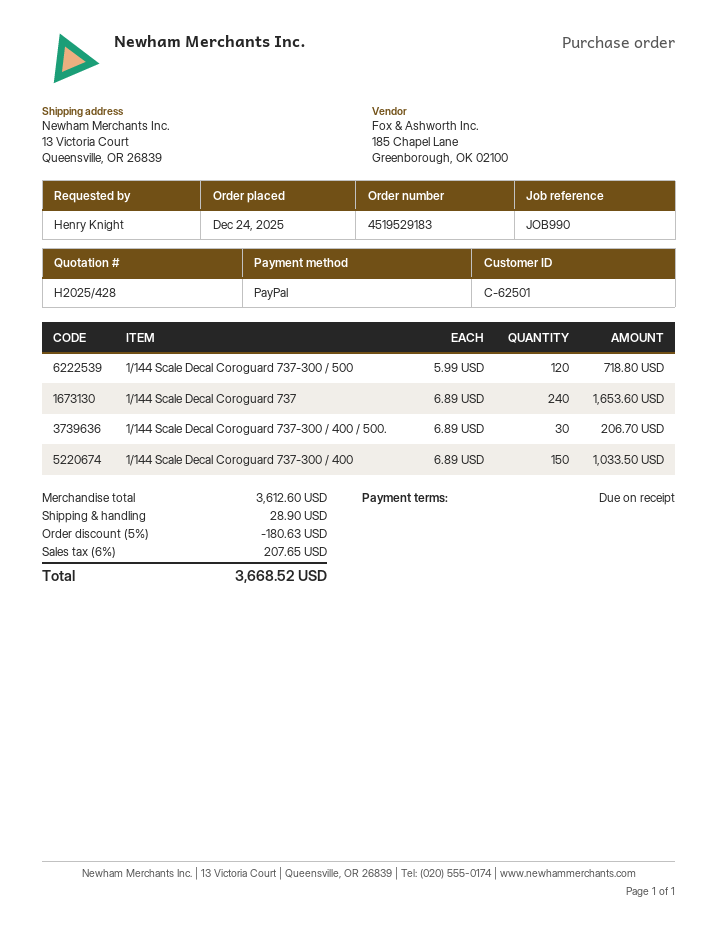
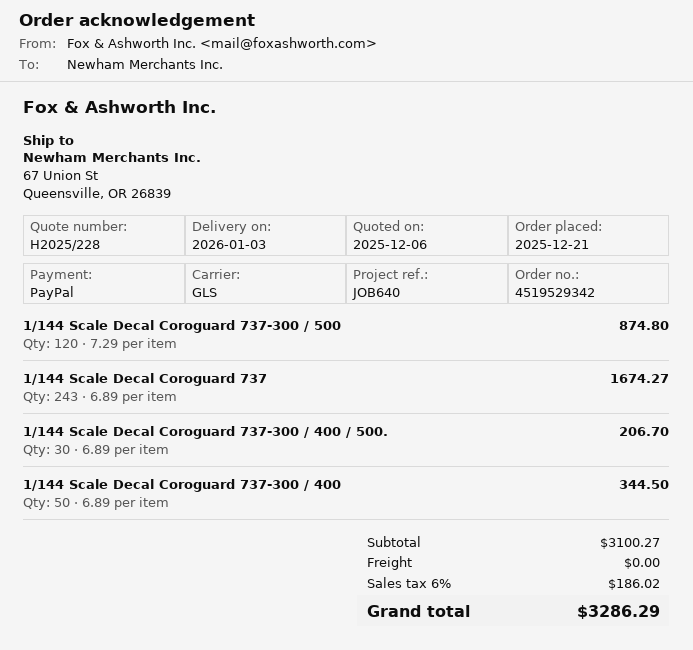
quote number: H2025/428 -> H2025/228
order number: 4519529183 -> 4519529342
order date: 2025-12-24 -> 2025-12-21
reference: JOB990 -> JOB640
ship to: 13 Victoria Court, Queensville, OR 26839 -> 67 Union St, Queensville, OR 26839
1/144 Scale Decal Coroguard 737-300 / 500: 120 x 5.99 = 718.80 -> 120 x 7.29 = 874.80
1/144 Scale Decal Coroguard 737: 240 x 6.89 = 1653.60 -> 243 x 6.89 = 1674.27
1/144 Scale Decal Coroguard 737-300 / 400: 150 x 6.89 = 1033.50 -> 50 x 6.89 = 344.50
subtotal: 3612.60 -> 3100.27
discount: 5% = 180.63 -> none
shipping: 28.90 -> 0.00
tax: 6% = 207.65 -> 6% = 186.02
total: 3668.52 -> 3286.29

